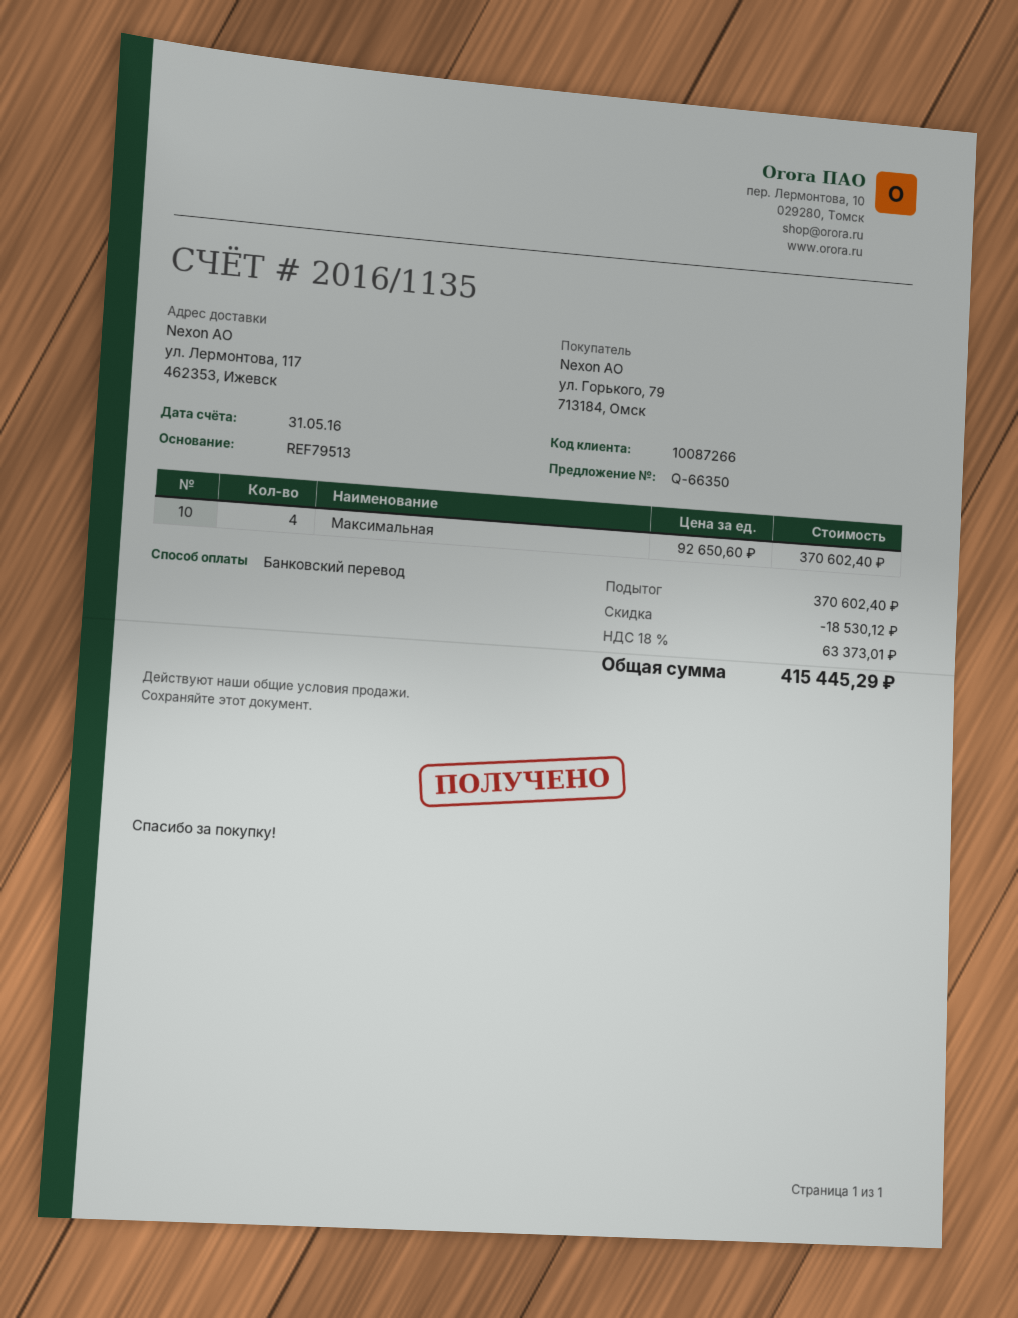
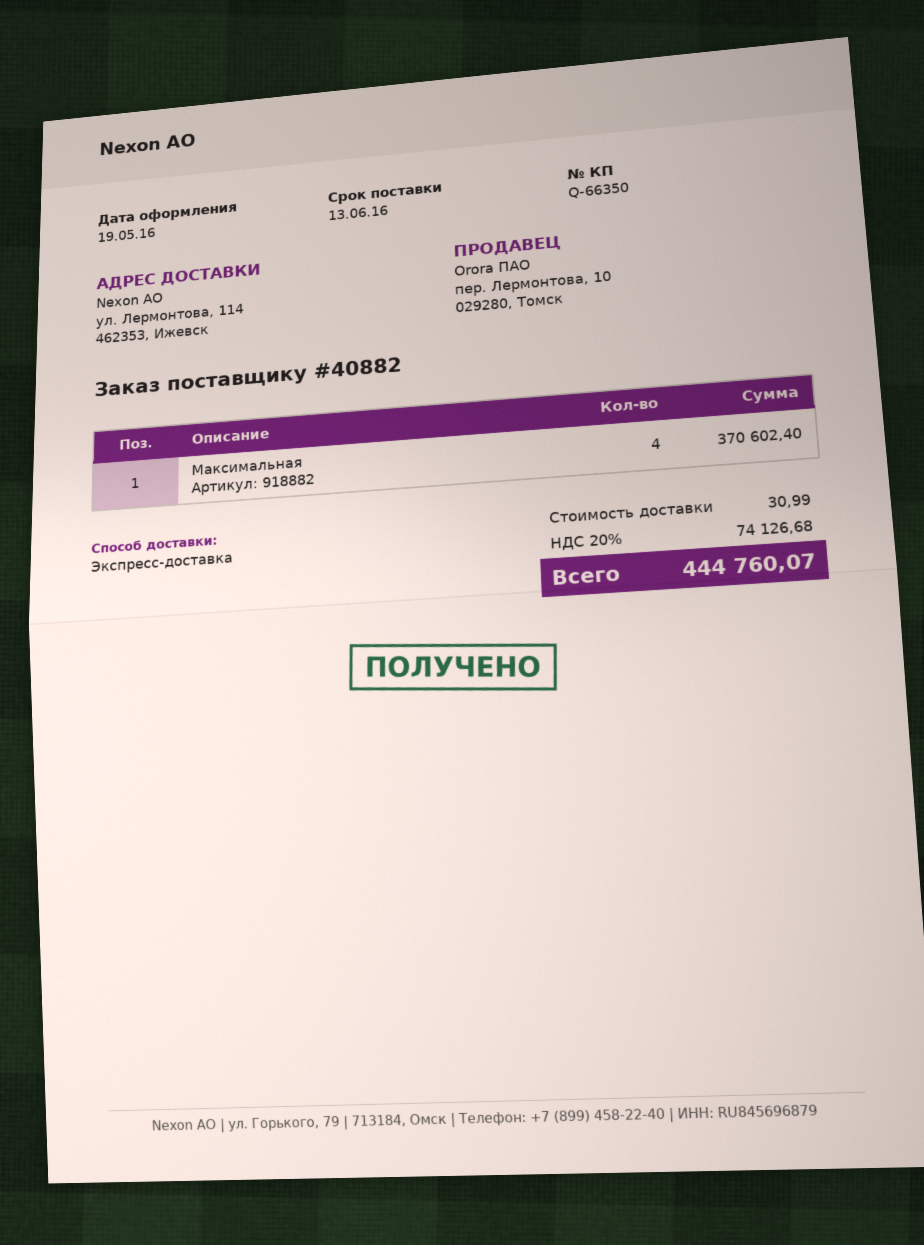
ship to: ул. Лермонтова, 117, 462353, Ижевск -> ул. Лермонтова, 114, 462353, Ижевск
discount: 18530.12 -> none
shipping: none -> 30.99
tax: 18% = 63373.01 -> 20% = 74126.68
total: 415445.29 -> 444760.07

